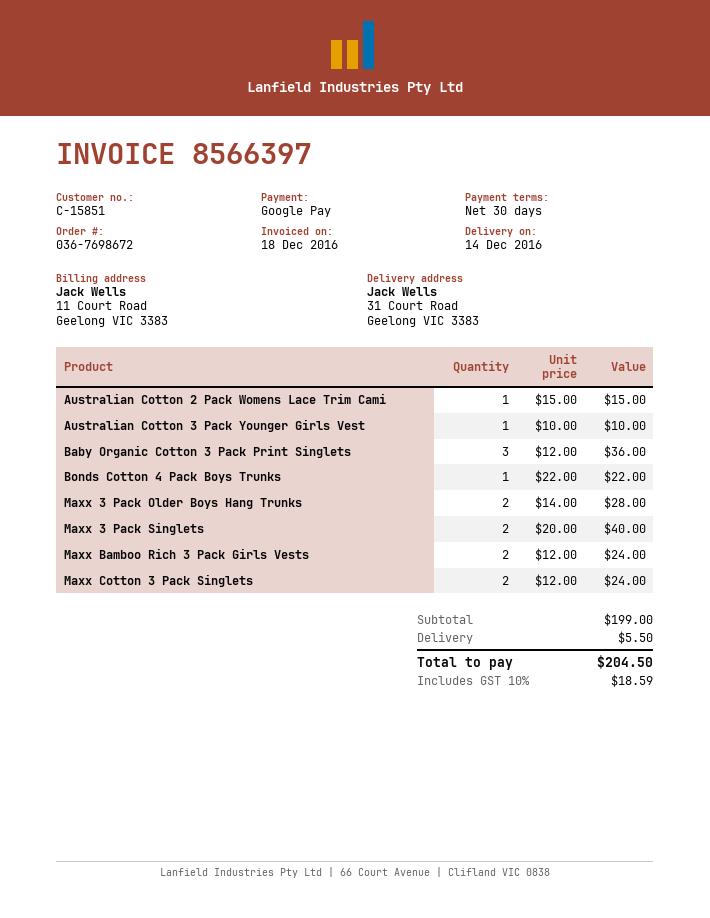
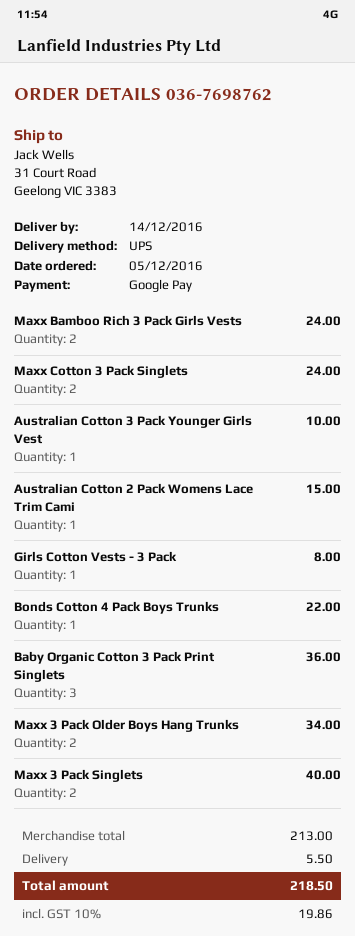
order number: 036-7698672 -> 036-7698762
Maxx 3 Pack Older Boys Hang Trunks: 2 for 28.00 -> 2 for 34.00
Girls Cotton Vests - 3 Pack: none -> 1 for 8.00
subtotal: 199.00 -> 213.00
tax: 10% = 18.59 -> 10% = 19.86
total: 204.50 -> 218.50

